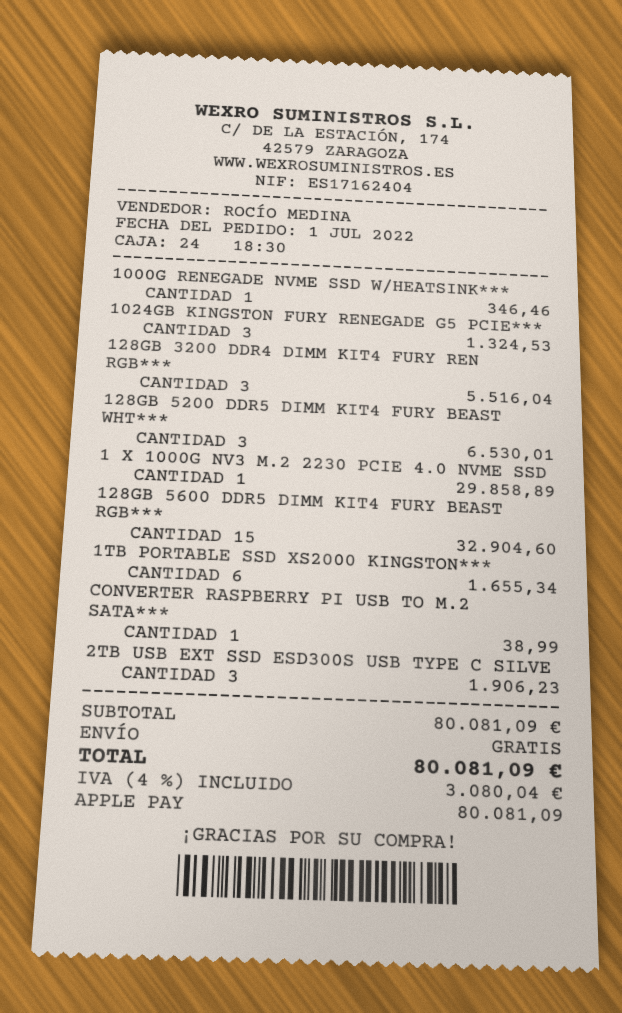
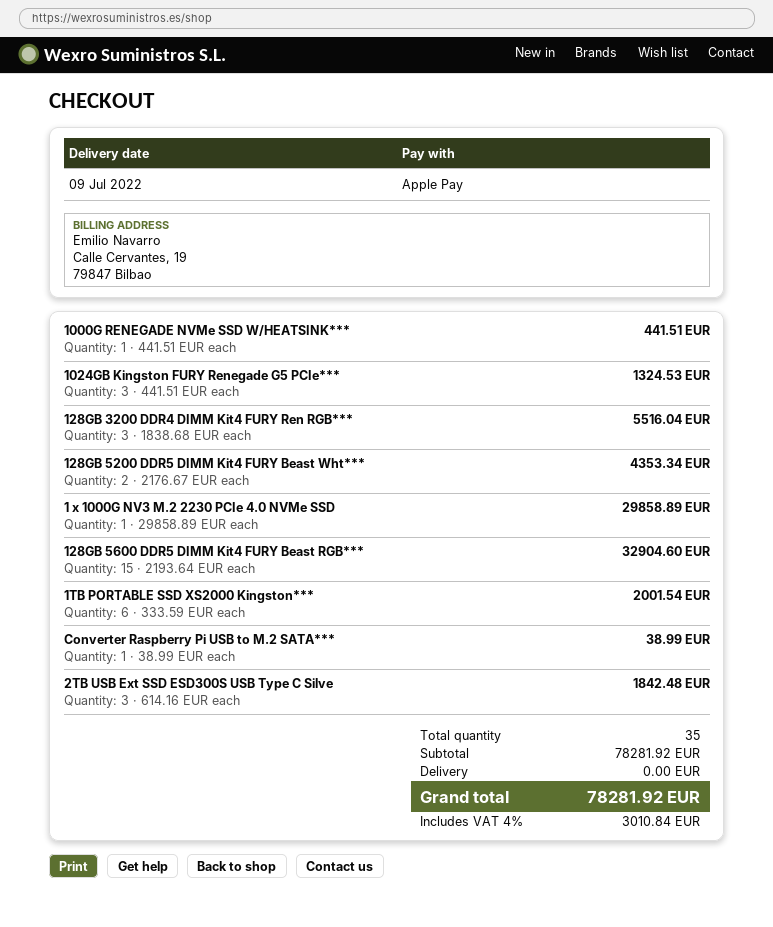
1000G RENEGADE NVME SSD W/HEATSINK***: 1 for 346.46 -> 1 for 441.51
128GB 5200 DDR5 DIMM KIT4 FURY BEAST WHT***: 3 for 6530.01 -> 2 for 4353.34
1TB PORTABLE SSD XS2000 KINGSTON***: 6 for 1655.34 -> 6 for 2001.54
2TB USB EXT SSD ESD300S USB TYPE C SILVE: 3 for 1906.23 -> 3 for 1842.48
subtotal: 80081.09 -> 78281.92
tax: 4% = 3080.04 -> 4% = 3010.84
total: 80081.09 -> 78281.92

